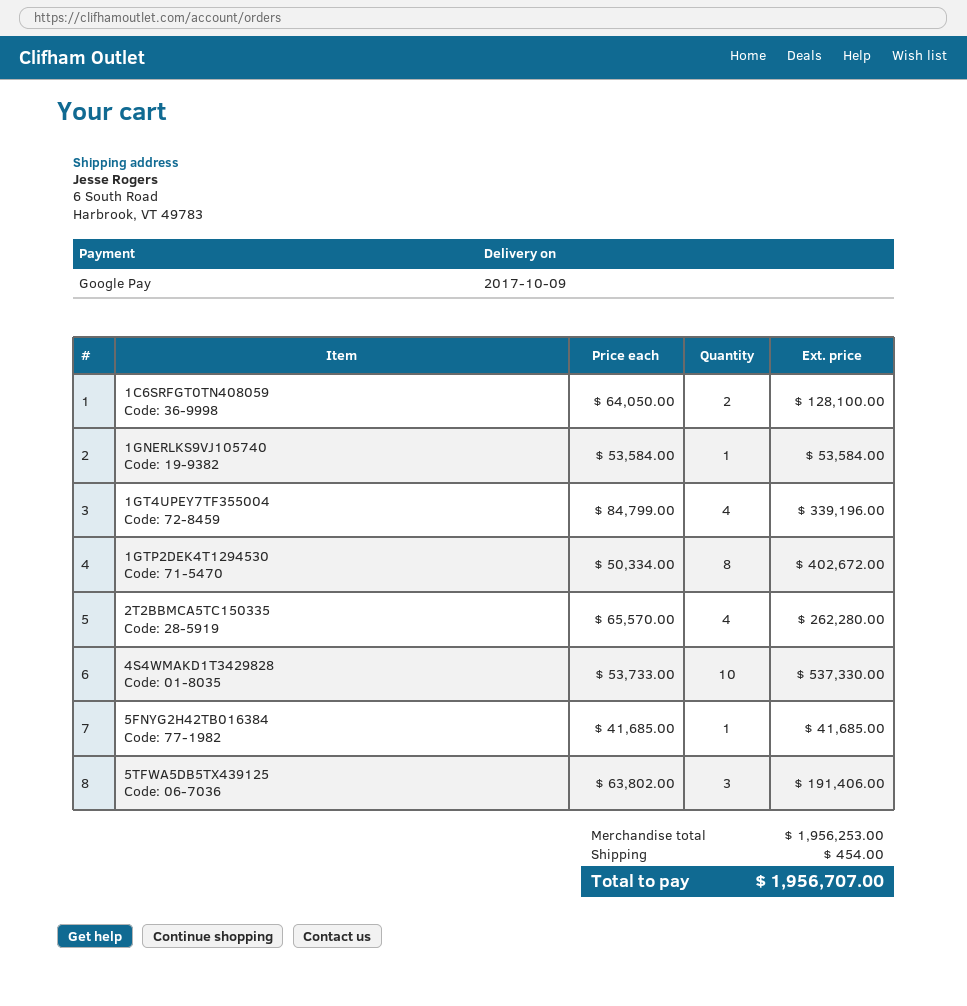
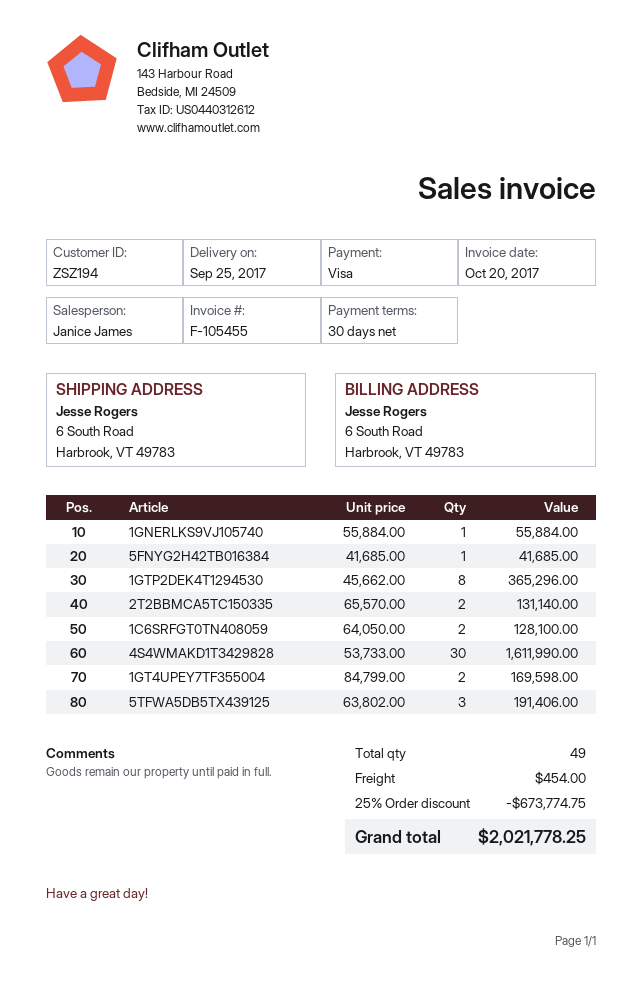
delivery date: 2017-10-09 -> 2017-09-25
payment method: Google Pay -> Visa
1GNERLKS9VJ105740: 1 x 53584.00 = 53584.00 -> 1 x 55884.00 = 55884.00
1GT4UPEY7TF355004: 4 x 84799.00 = 339196.00 -> 2 x 84799.00 = 169598.00
1GTP2DEK4T1294530: 8 x 50334.00 = 402672.00 -> 8 x 45662.00 = 365296.00
2T2BBMCA5TC150335: 4 x 65570.00 = 262280.00 -> 2 x 65570.00 = 131140.00
4S4WMAKD1T3429828: 10 x 53733.00 = 537330.00 -> 30 x 53733.00 = 1611990.00
discount: none -> 25% = 673774.75
total: 1956707.00 -> 2021778.25

